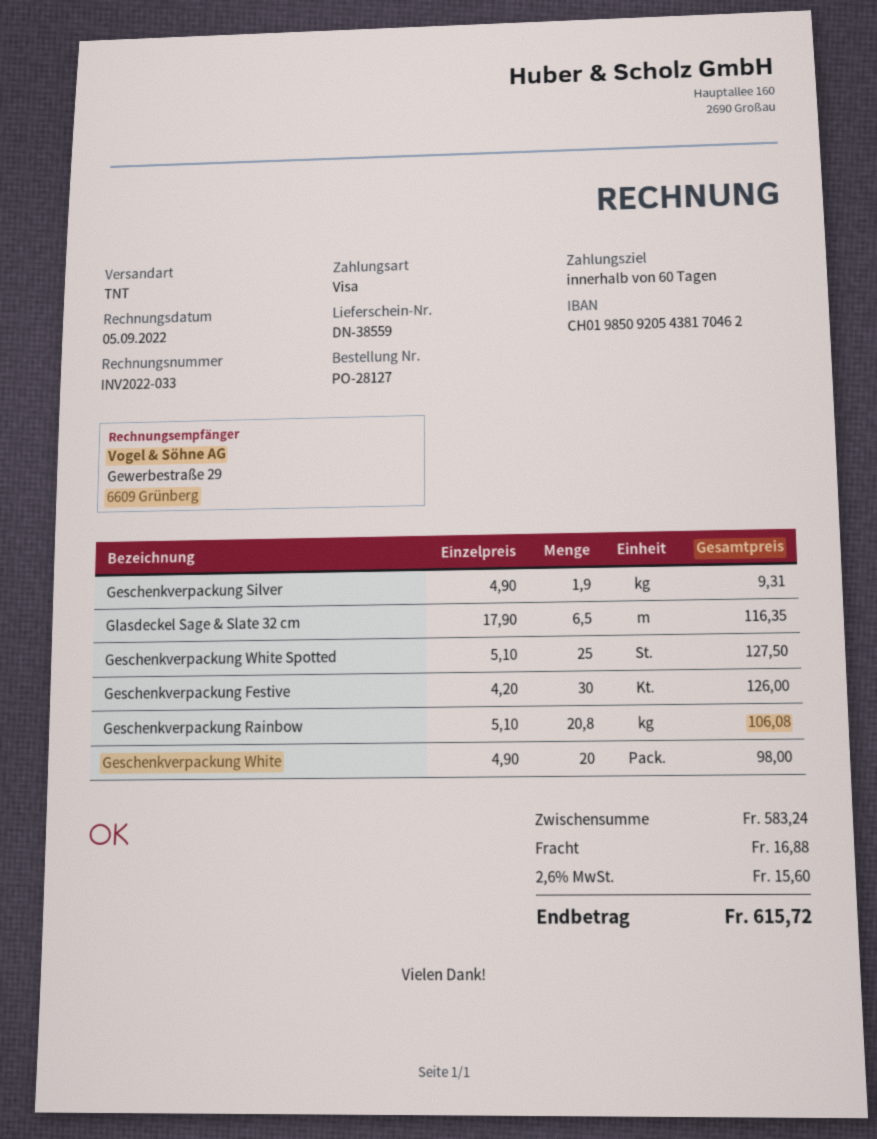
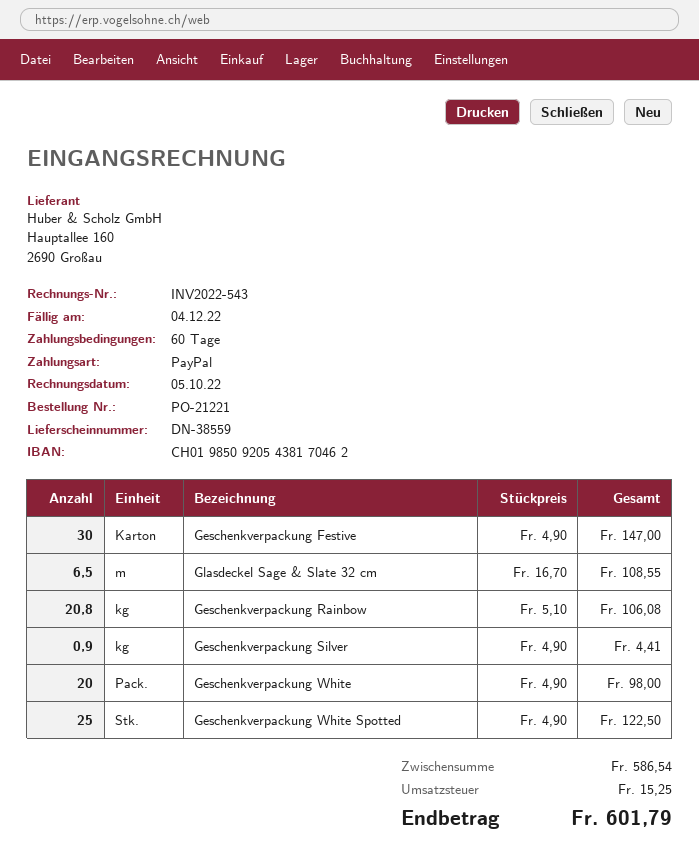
order number: PO-28127 -> PO-21221
invoice number: INV2022-033 -> INV2022-543
invoice date: 2022-09-05 -> 2022-10-05
payment method: Visa -> PayPal
Geschenkverpackung Silver: 1.9 x 4.90 = 9.31 -> 0.9 x 4.90 = 4.41
Glasdeckel Sage & Slate 32 cm: 6.5 x 17.90 = 116.35 -> 6.5 x 16.70 = 108.55
Geschenkverpackung White Spotted: 25 x 5.10 = 127.50 -> 25 x 4.90 = 122.50
Geschenkverpackung Festive: 30 x 4.20 = 126.00 -> 30 x 4.90 = 147.00
subtotal: 583.24 -> 586.54
shipping: 16.88 -> none
tax: 15.60 -> 15.25
total: 615.72 -> 601.79

